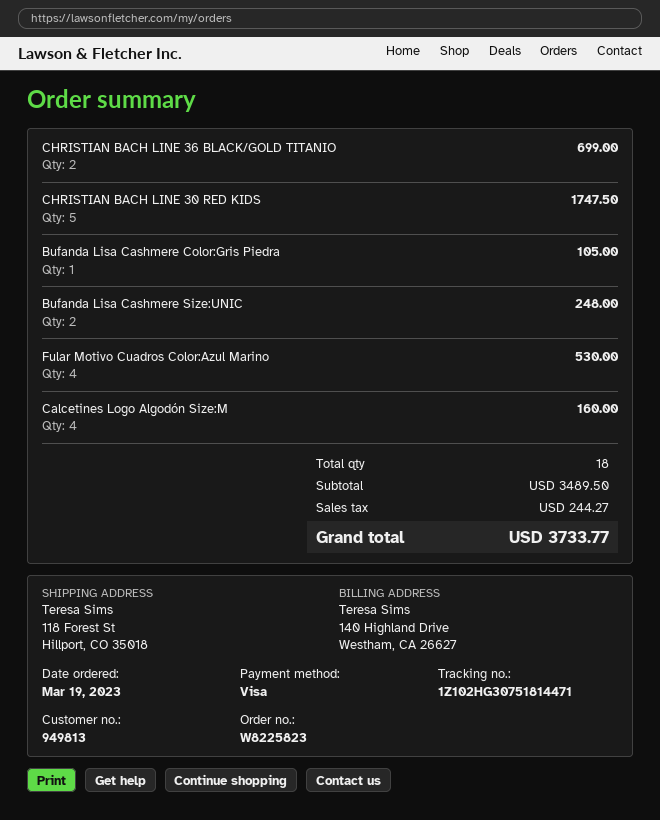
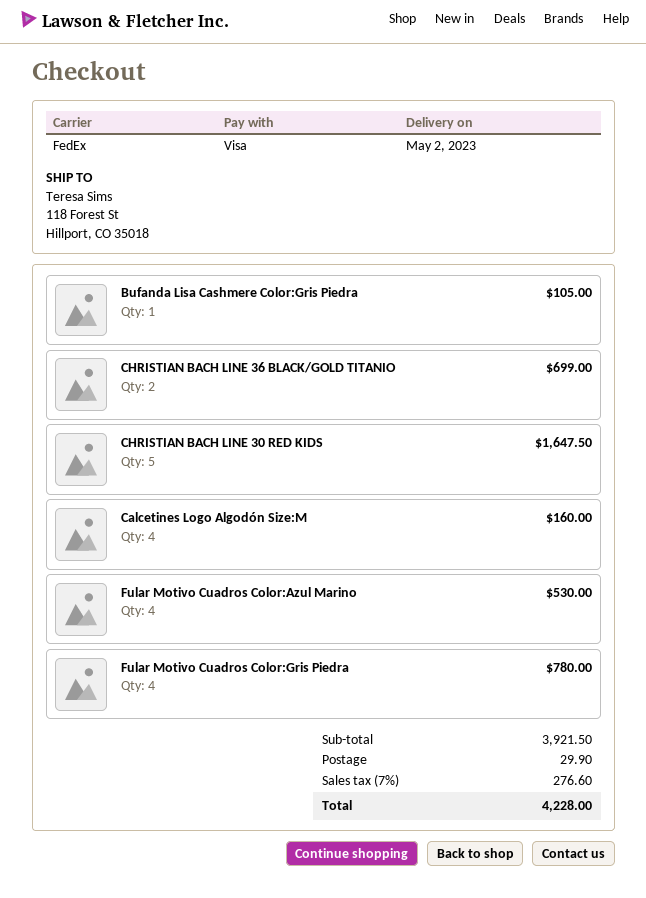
CHRISTIAN BACH LINE 30 RED KIDS: 5 for 1747.50 -> 5 for 1647.50
Bufanda Lisa Cashmere Size:UNIC: 2 for 248.00 -> none
Fular Motivo Cuadros Color:Gris Piedra: none -> 4 for 780.00
subtotal: 3489.50 -> 3921.50
shipping: none -> 29.90
tax: 244.27 -> 276.60
total: 3733.77 -> 4228.00

